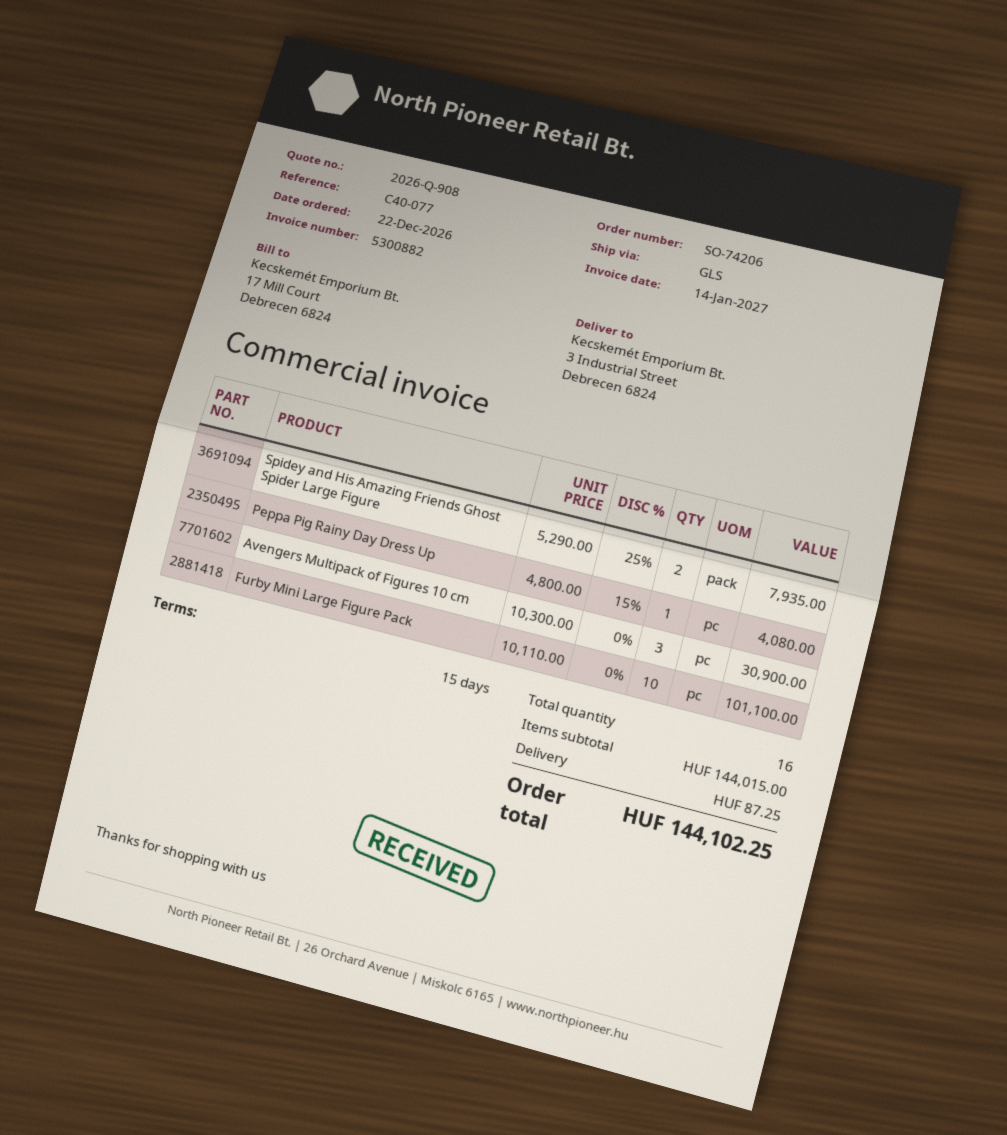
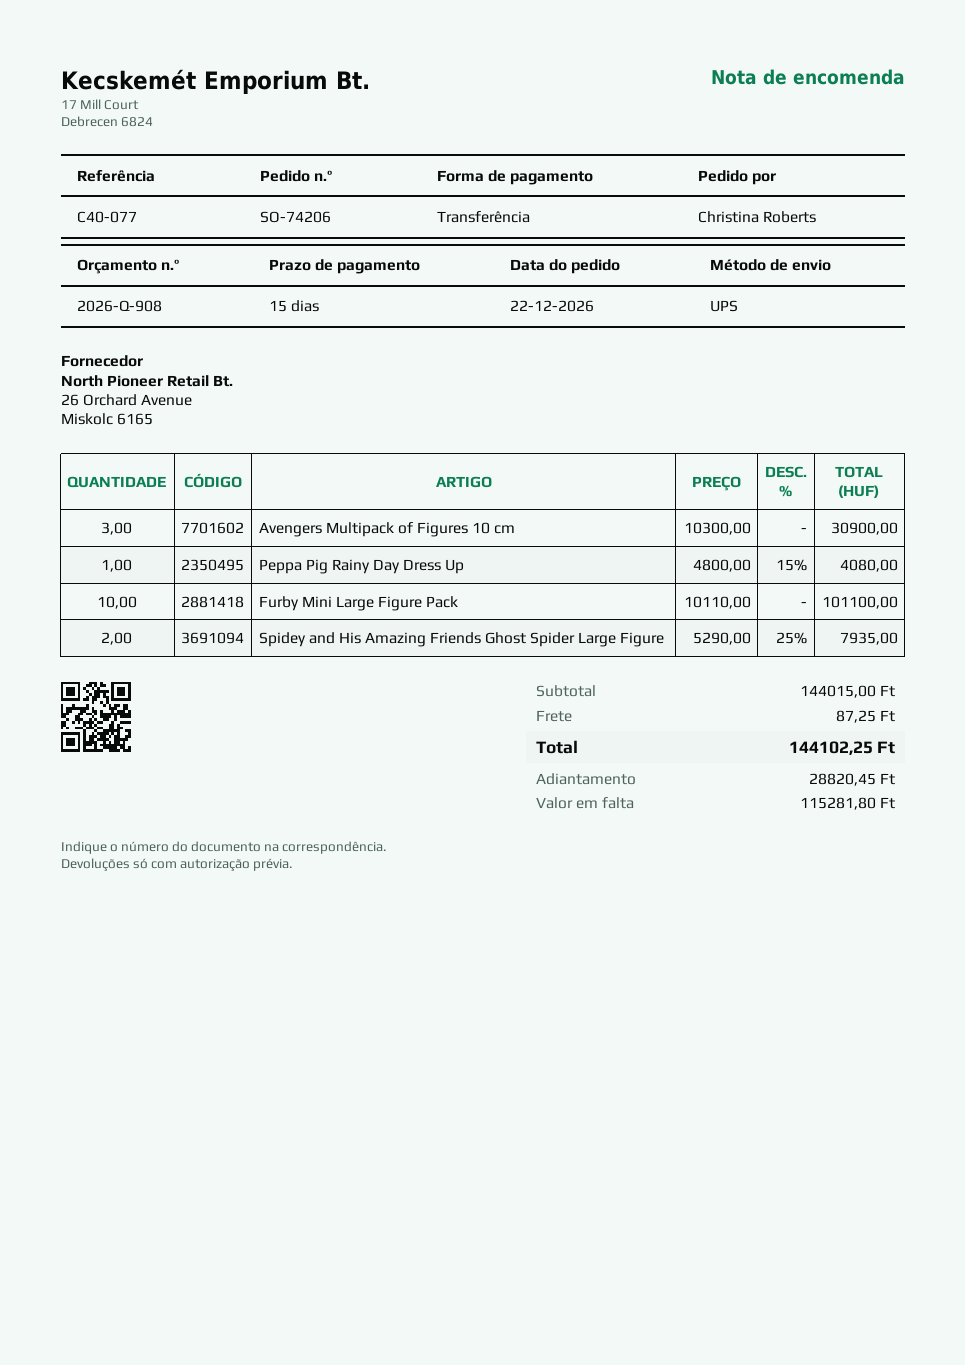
shipping method: GLS -> UPS

